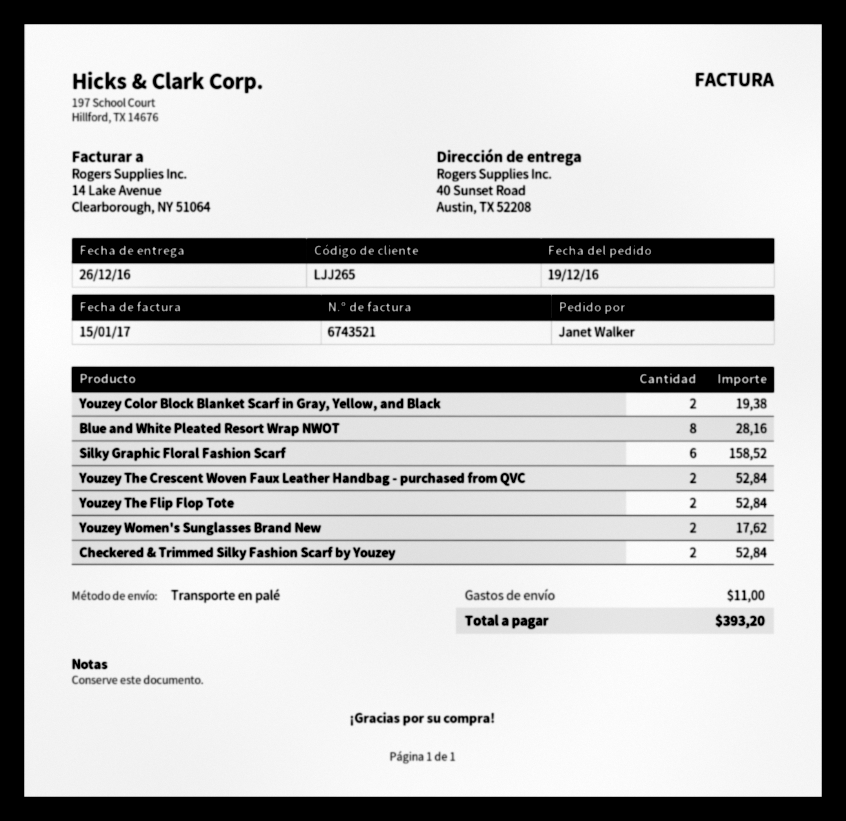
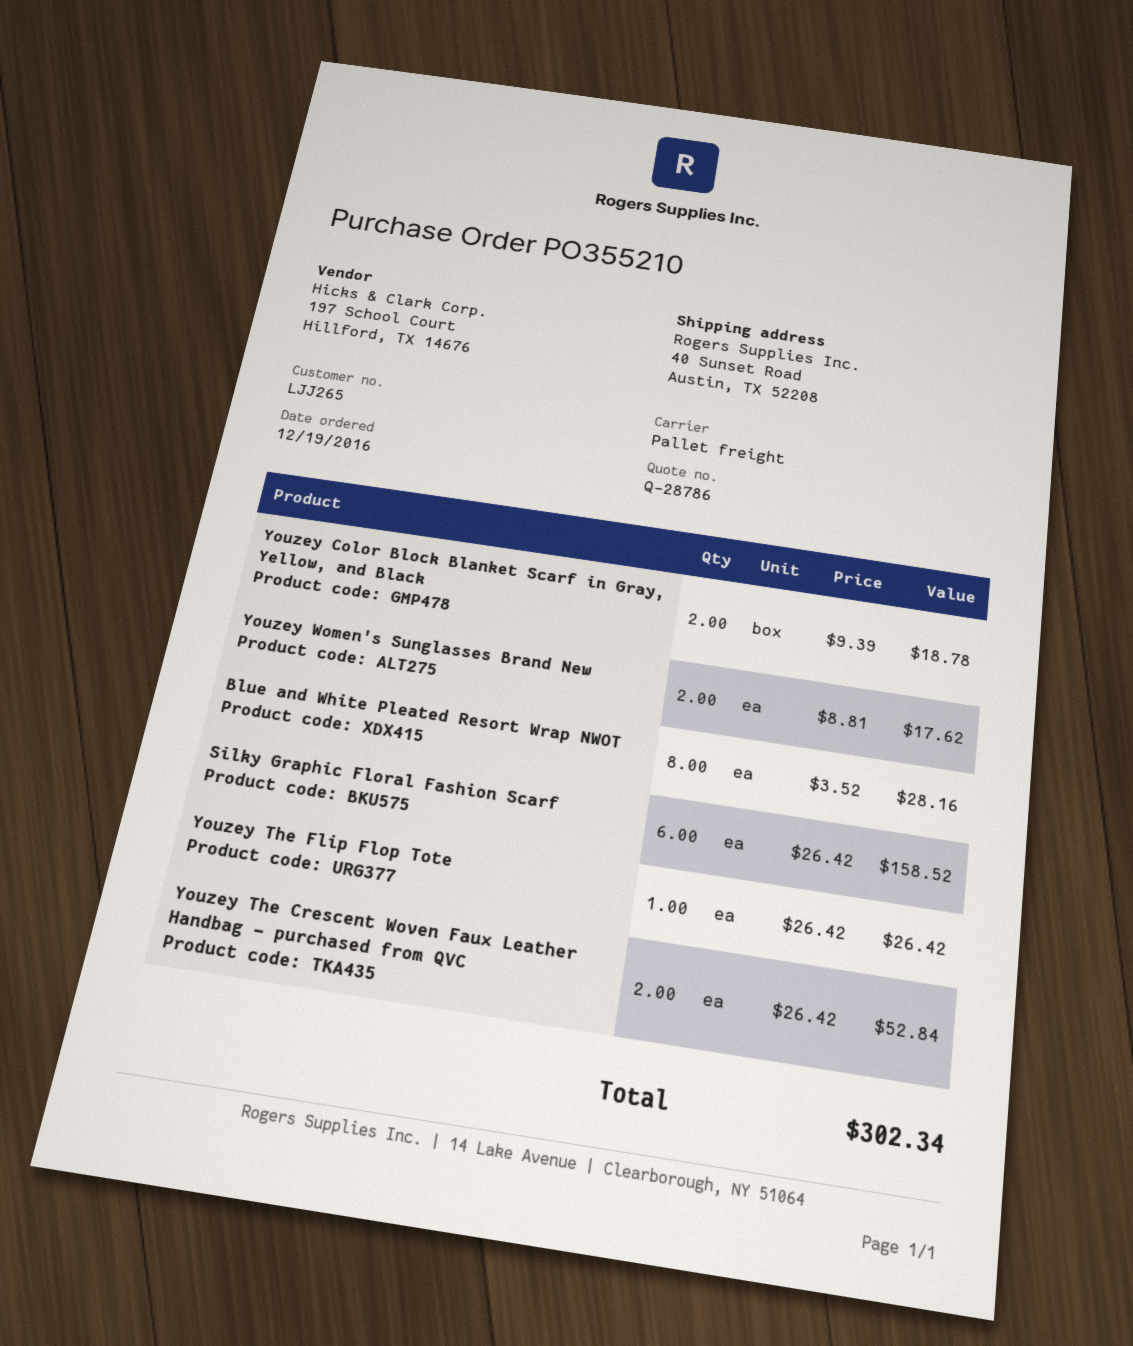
Youzey Color Block Blanket Scarf in Gray, Yellow, and Black: 2 for 19.38 -> 2 for 18.78
Youzey The Flip Flop Tote: 2 for 52.84 -> 1 for 26.42
Checkered & Trimmed Silky Fashion Scarf by Youzey: 2 for 52.84 -> none
shipping: 11.00 -> none
total: 393.20 -> 302.34

